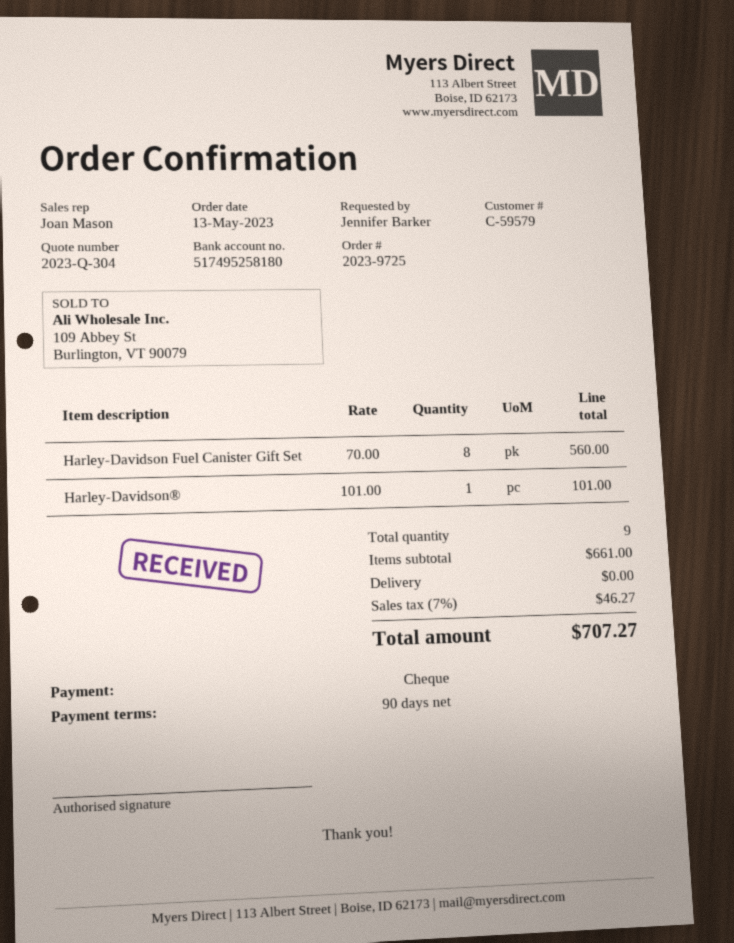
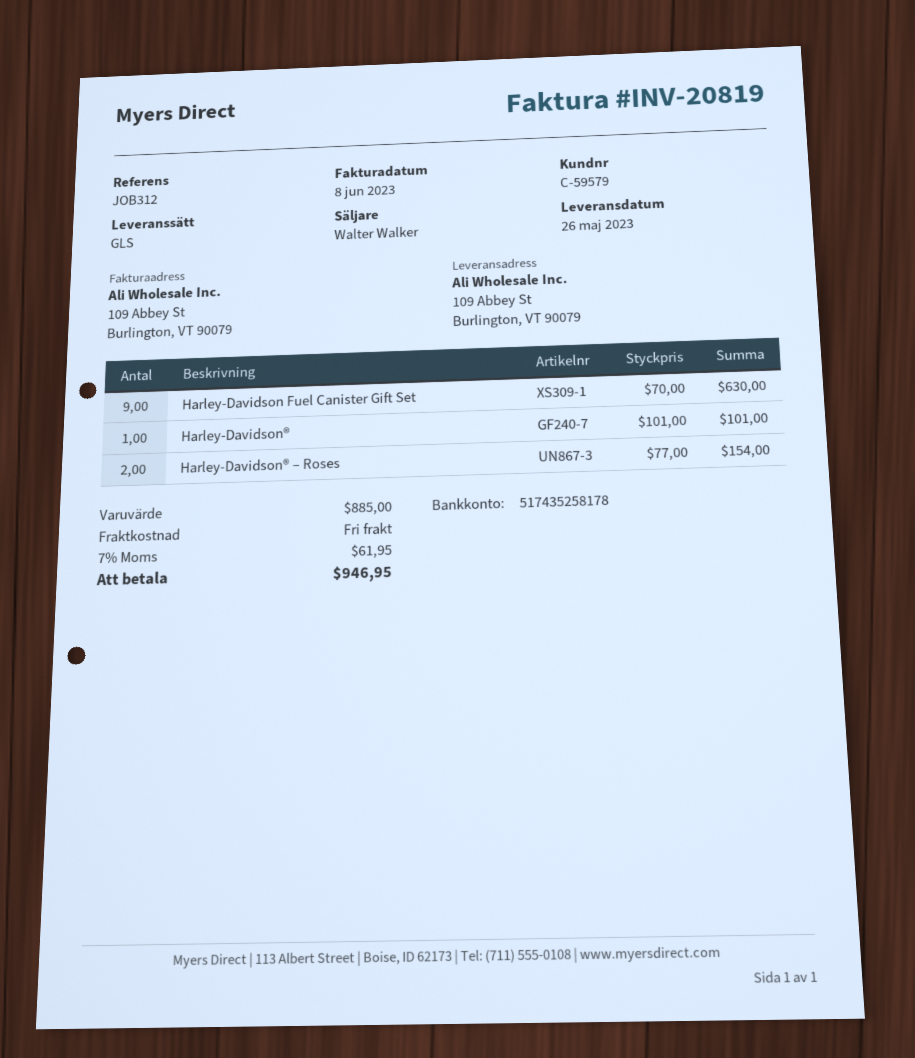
sales rep: Joan Mason -> Walter Walker
bank account: 517495258180 -> 517435258178
Harley-Davidson Fuel Canister Gift Set: 8 x 70.00 = 560.00 -> 9 x 70.00 = 630.00
Harley-Davidson® – Roses: none -> 2 x 77.00 = 154.00
subtotal: 661.00 -> 885.00
tax: 7% = 46.27 -> 7% = 61.95
total: 707.27 -> 946.95

